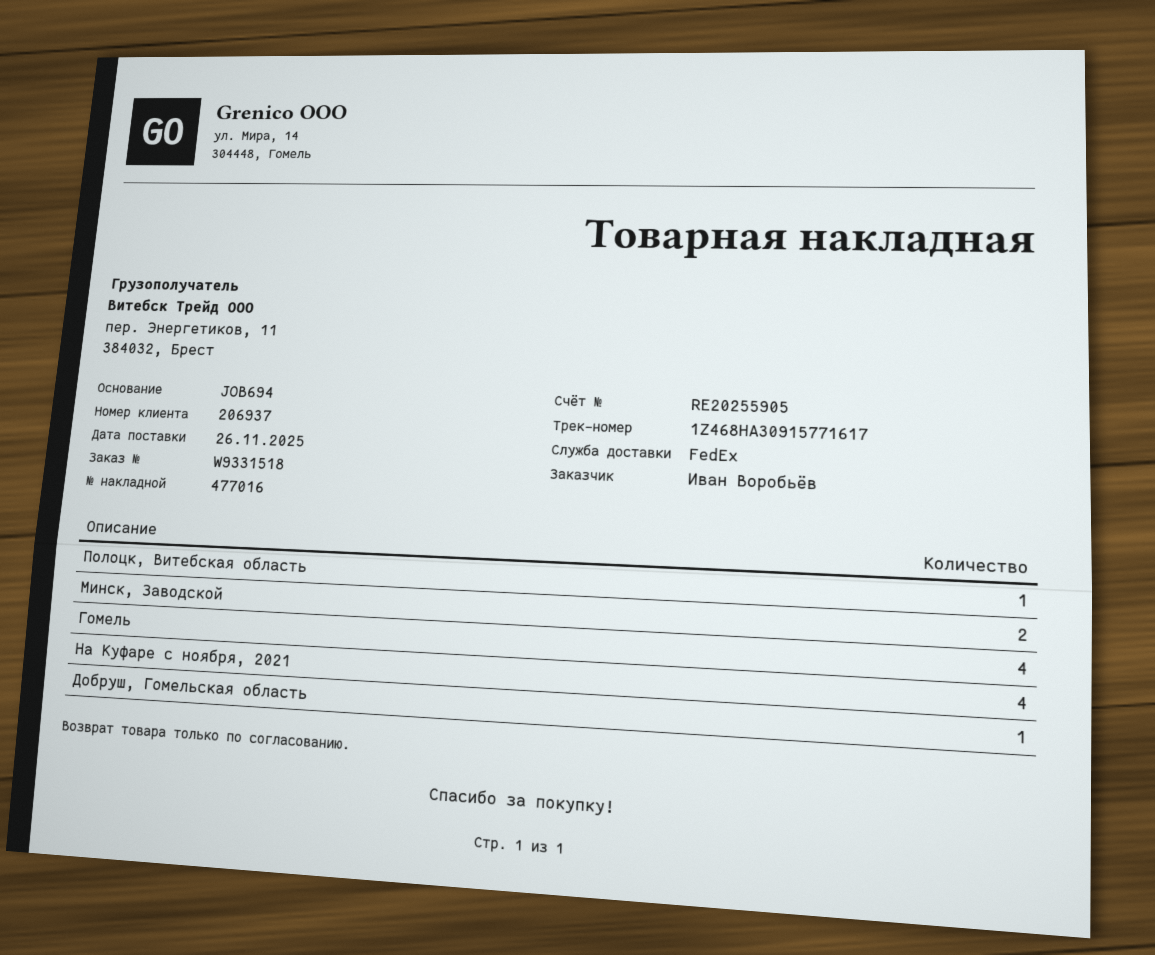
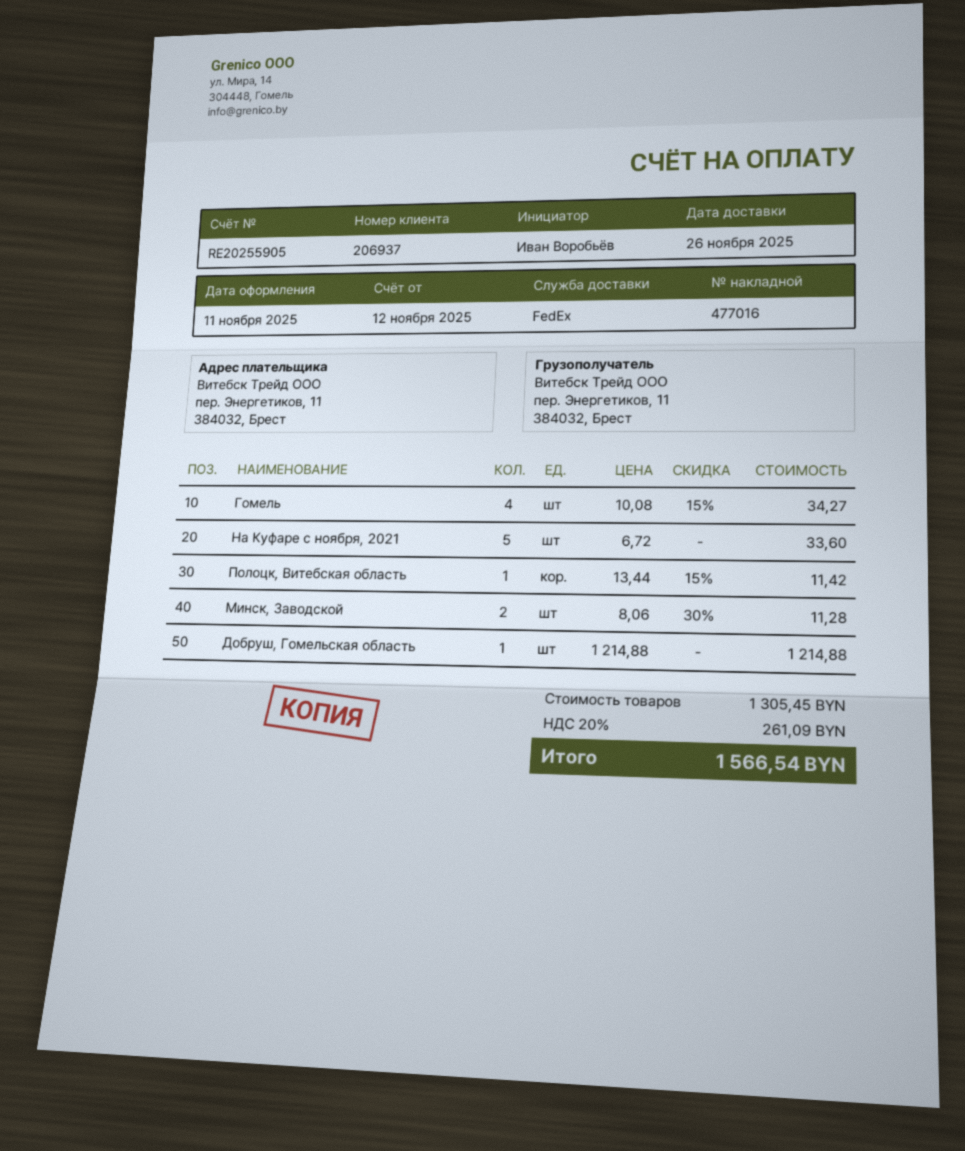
На Куфаре с ноября, 2021: 4 -> 5

